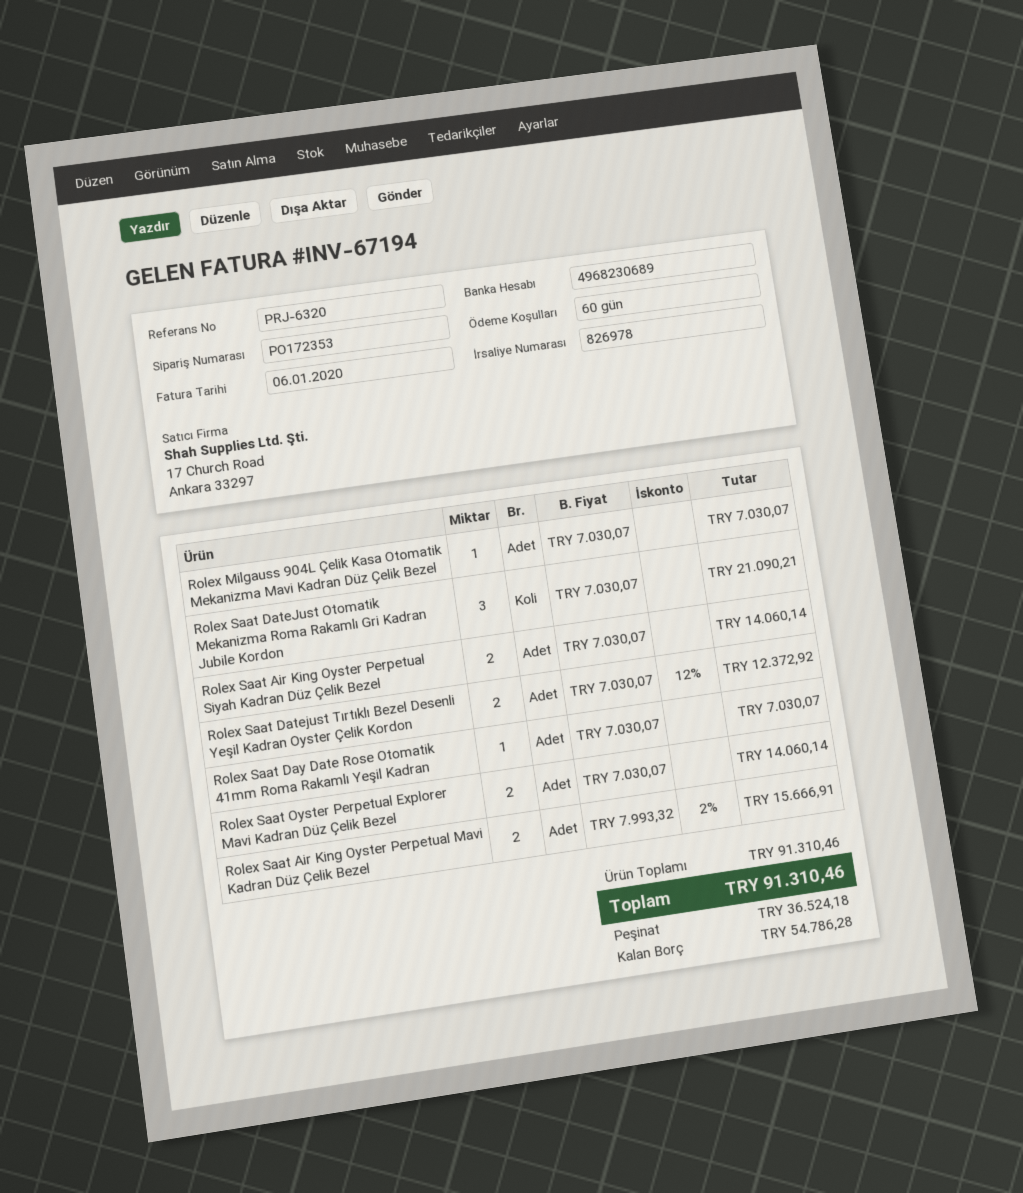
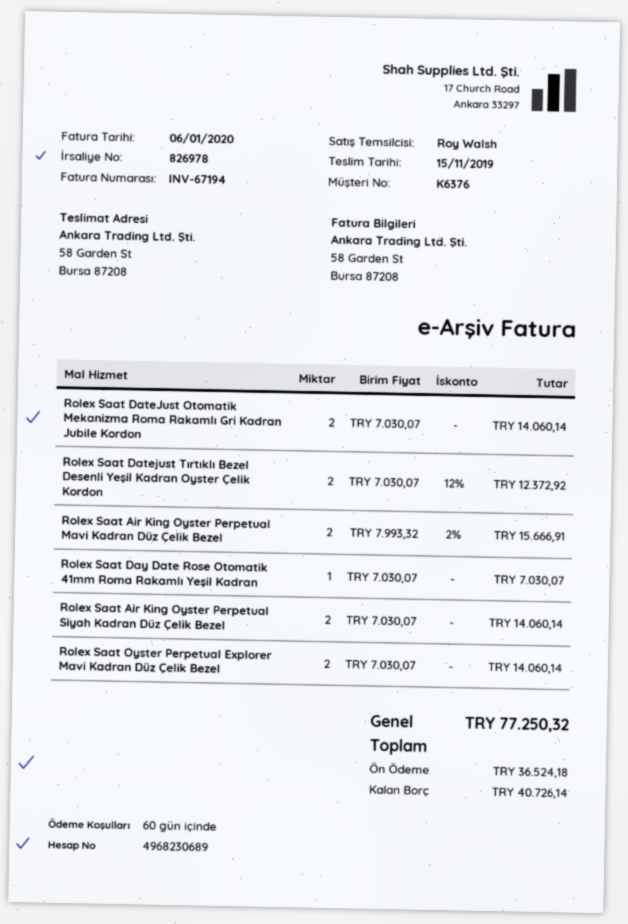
Rolex Milgauss 904L Çelik Kasa Otomatik Mekanizma Mavi Kadran Düz Çelik Bezel: 1 x 7030.07 = 7030.07 -> none
Rolex Saat DateJust Otomatik Mekanizma Roma Rakamlı Gri Kadran Jubile Kordon: 3 x 7030.07 = 21090.21 -> 2 x 7030.07 = 14060.14
total: 91310.46 -> 77250.32
balance: 54786.28 -> 40726.14

